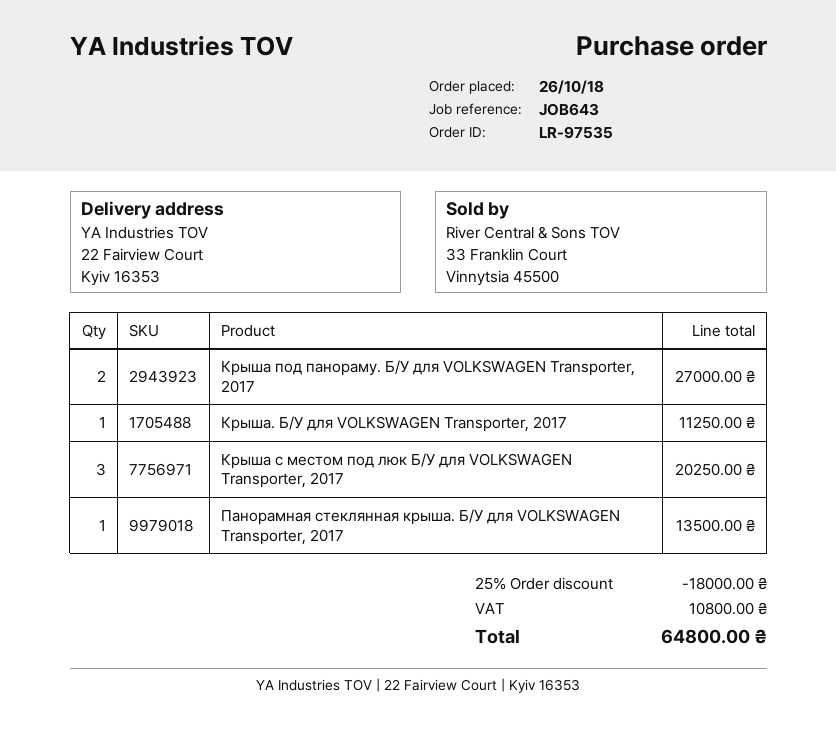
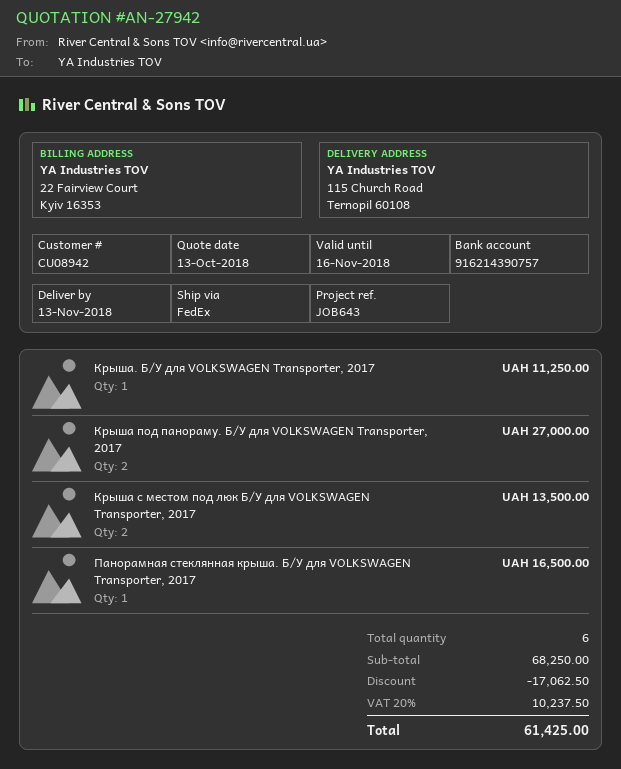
ship to: 22 Fairview Court, Kyiv 16353 -> 115 Church Road, Ternopil 60108
Крыша с местом под люк Б/У для VOLKSWAGEN Transporter, 2017: 3 for 20250.00 -> 2 for 13500.00
Панорамная стеклянная крыша. Б/У для VOLKSWAGEN Transporter, 2017: 1 for 13500.00 -> 1 for 16500.00
discount: 18000.00 -> 17062.50
tax: 10800.00 -> 10237.50
total: 64800.00 -> 61425.00

